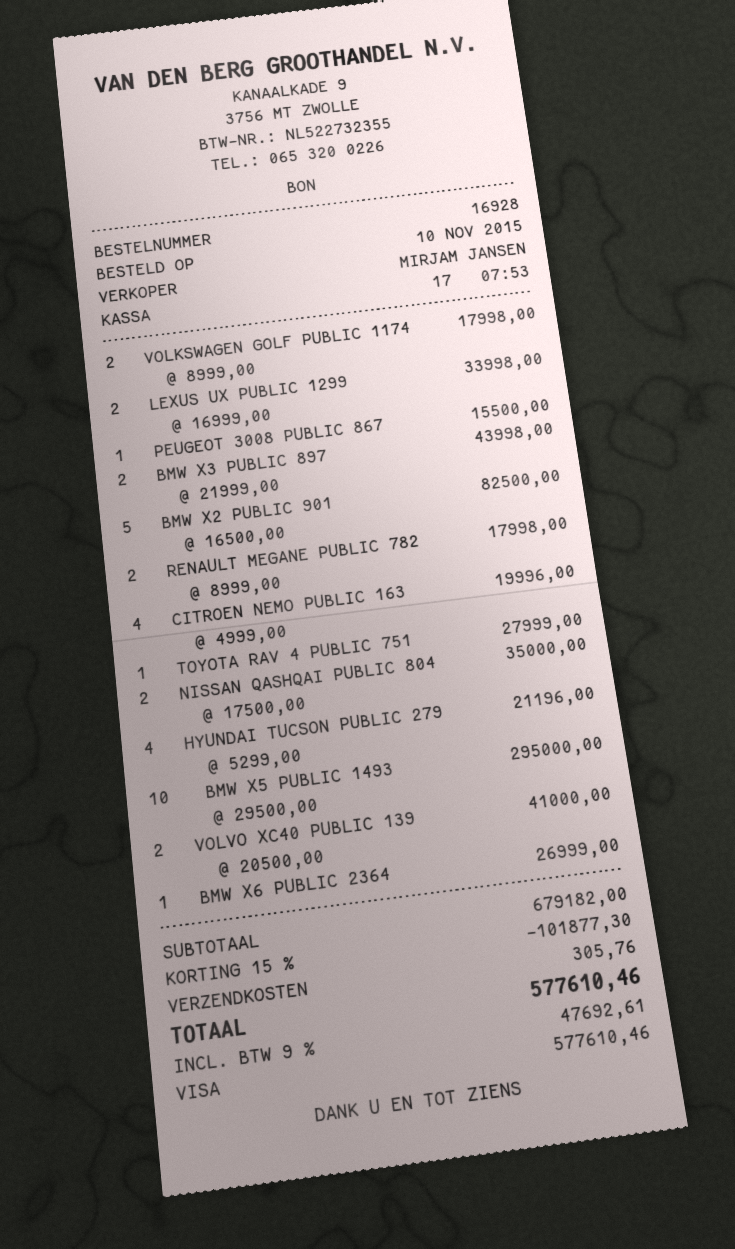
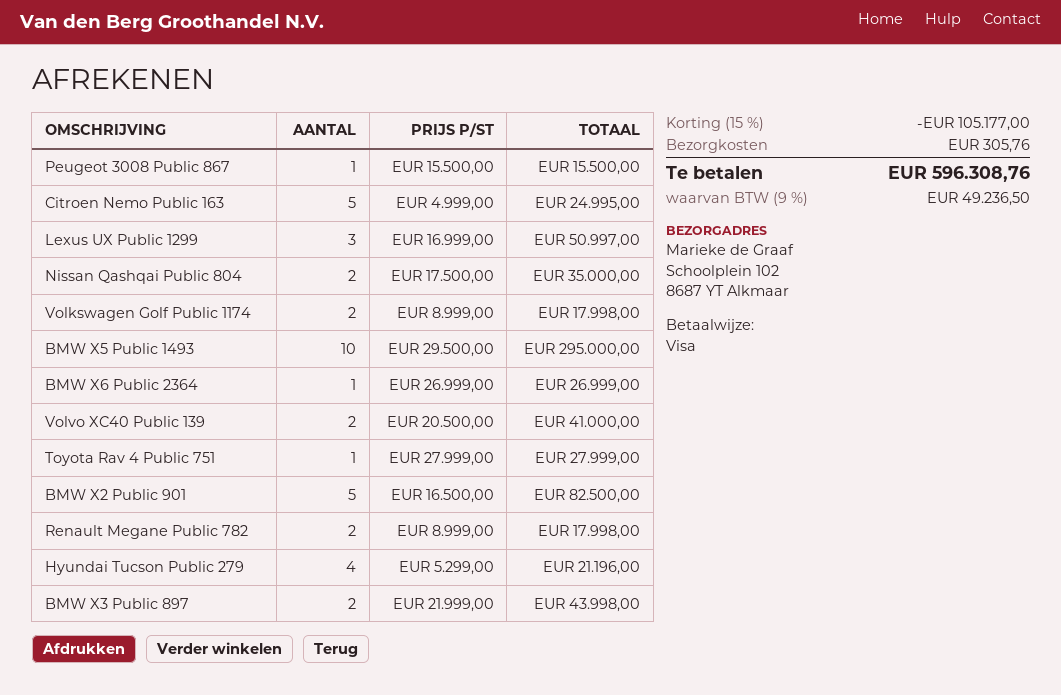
LEXUS UX PUBLIC 1299: 2 x 16999.00 = 33998.00 -> 3 x 16999.00 = 50997.00
CITROEN NEMO PUBLIC 163: 4 x 4999.00 = 19996.00 -> 5 x 4999.00 = 24995.00
discount: 15% = 101877.30 -> 15% = 105177.00
tax: 9% = 47692.61 -> 9% = 49236.50
total: 577610.46 -> 596308.76

